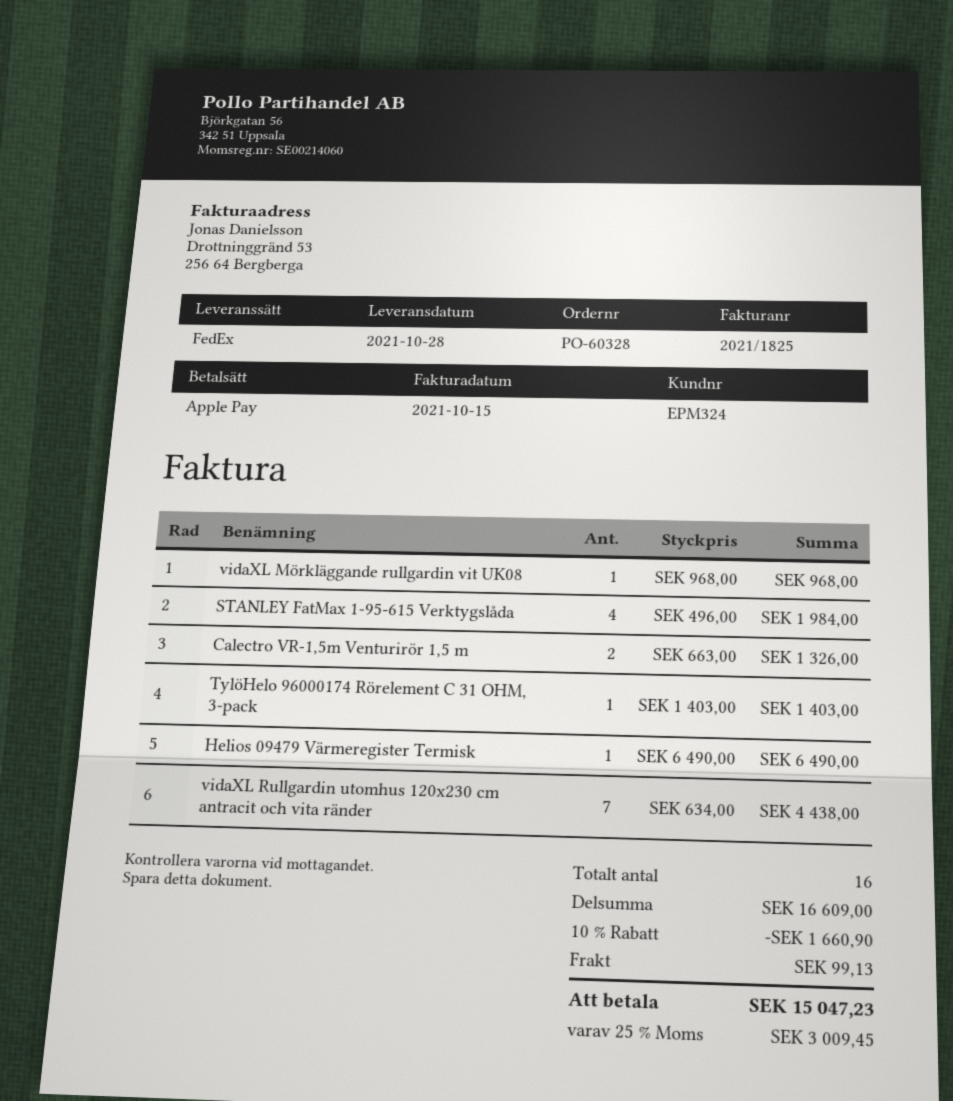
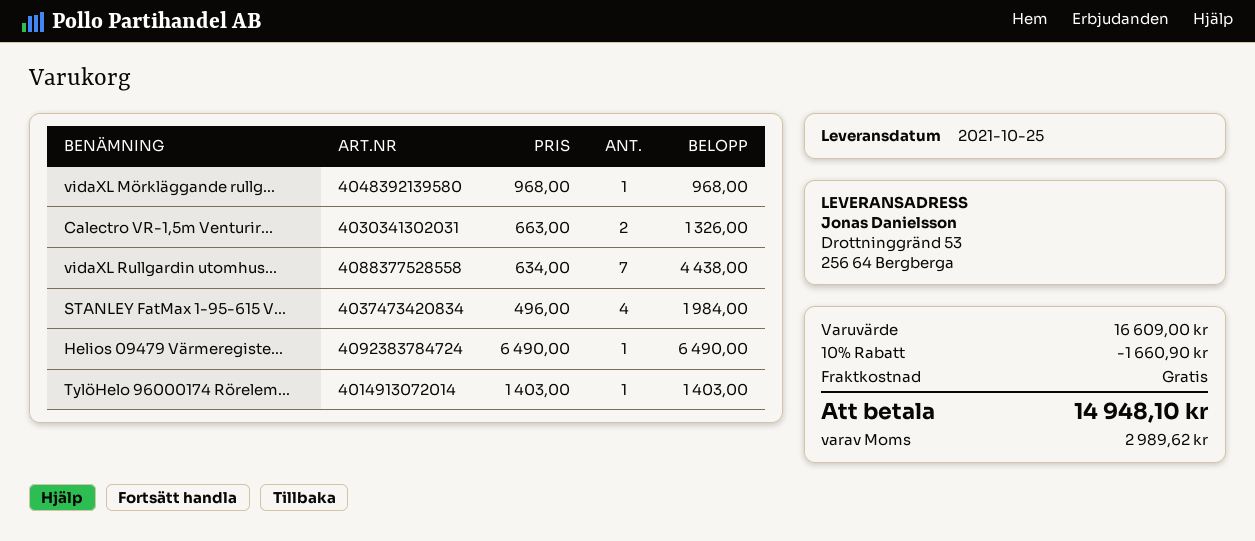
delivery date: 2021-10-28 -> 2021-10-25
shipping: 99.13 -> 0.00
tax: 3009.45 -> 2989.62
total: 15047.23 -> 14948.10

